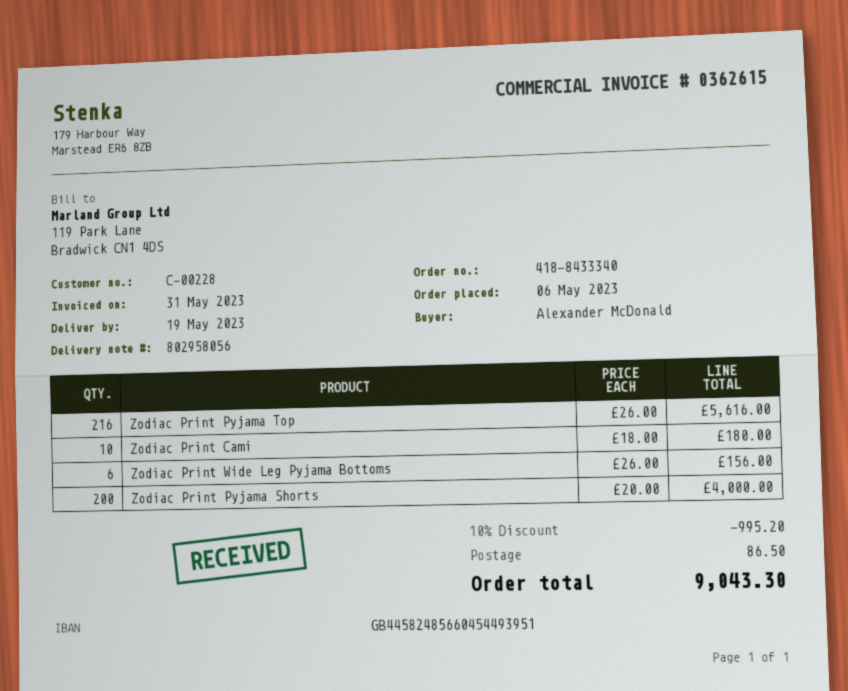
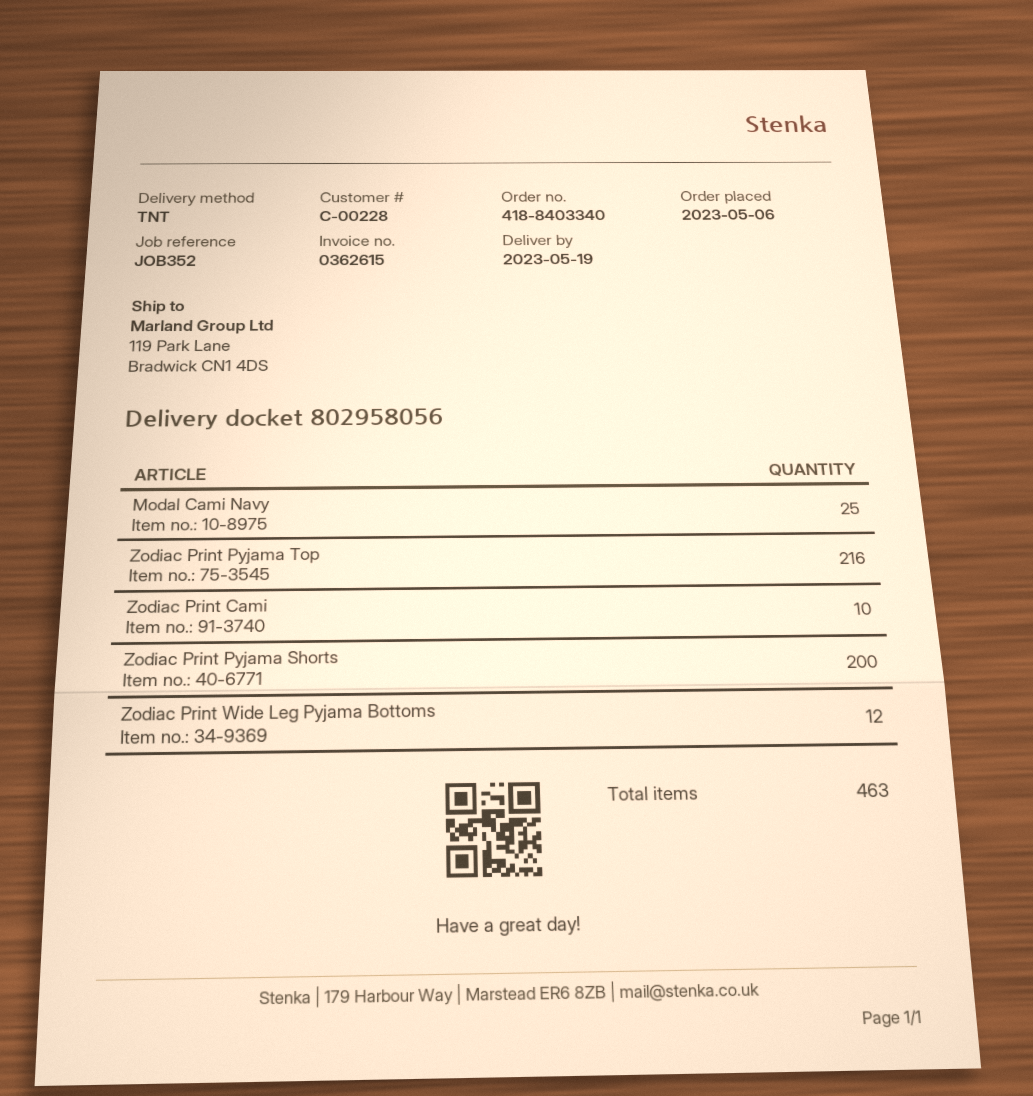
order number: 418-8433340 -> 418-8403340
Zodiac Print Wide Leg Pyjama Bottoms: 6 -> 12
Modal Cami Navy: none -> 25

